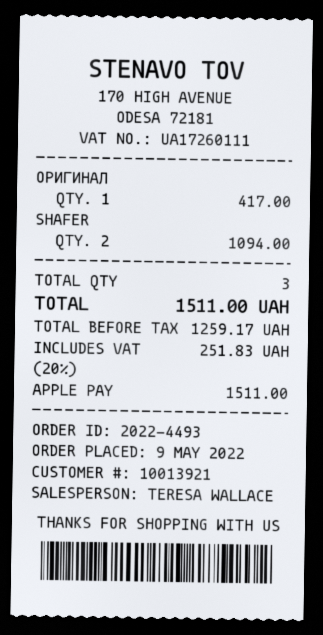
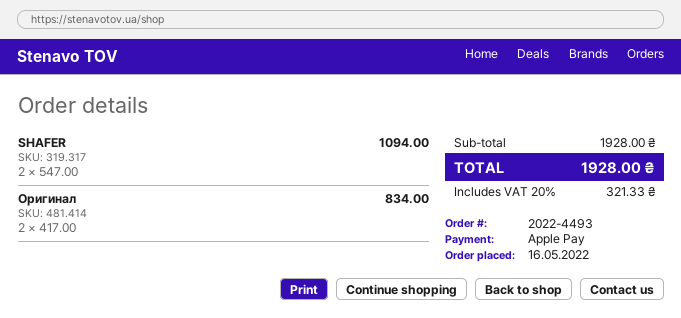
order date: 2022-05-09 -> 2022-05-16
ОРИГИНАЛ: 1 for 417.00 -> 2 for 834.00
tax: 20% = 251.83 -> 20% = 321.33
total: 1511.00 -> 1928.00

